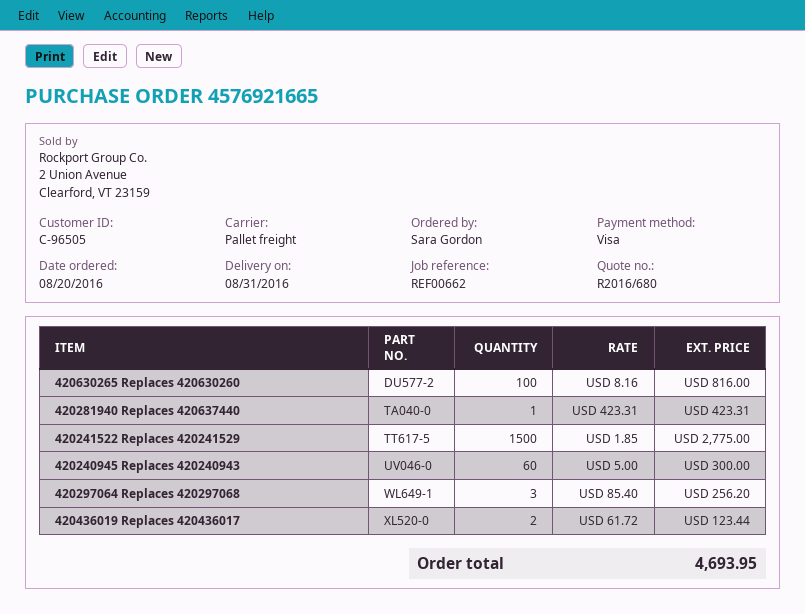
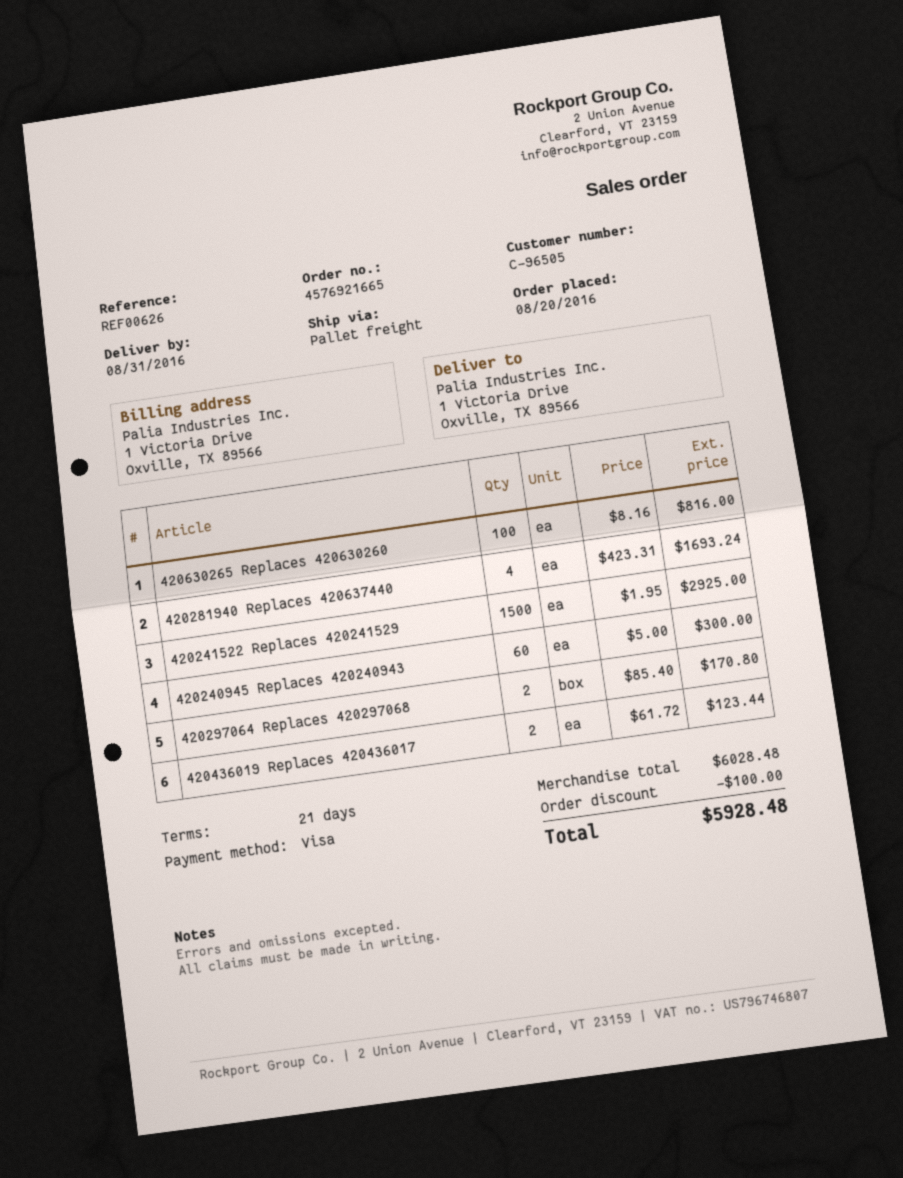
reference: REF00662 -> REF00626
420281940 Replaces 420637440: 1 x 423.31 = 423.31 -> 4 x 423.31 = 1693.24
420241522 Replaces 420241529: 1500 x 1.85 = 2775.00 -> 1500 x 1.95 = 2925.00
420297064 Replaces 420297068: 3 x 85.40 = 256.20 -> 2 x 85.40 = 170.80
discount: none -> 100.00
total: 4693.95 -> 5928.48

